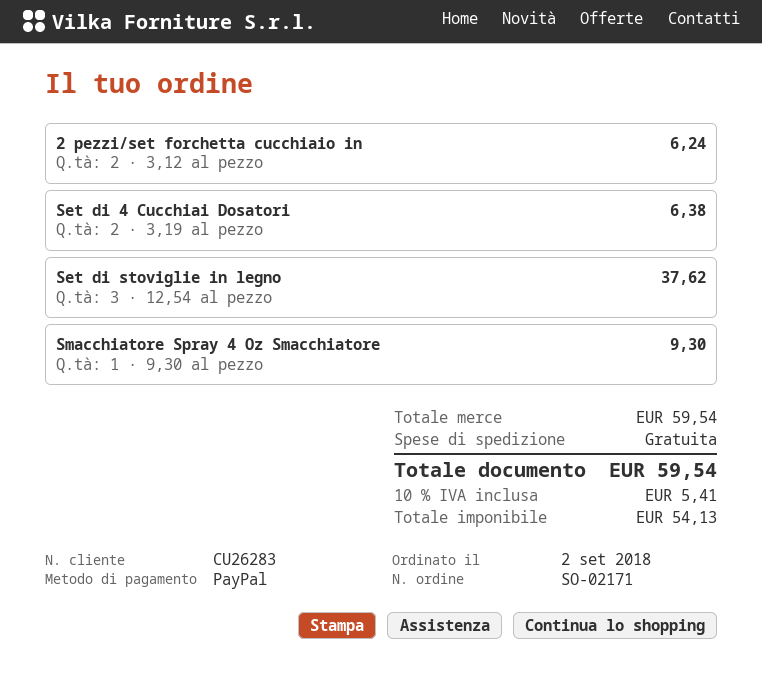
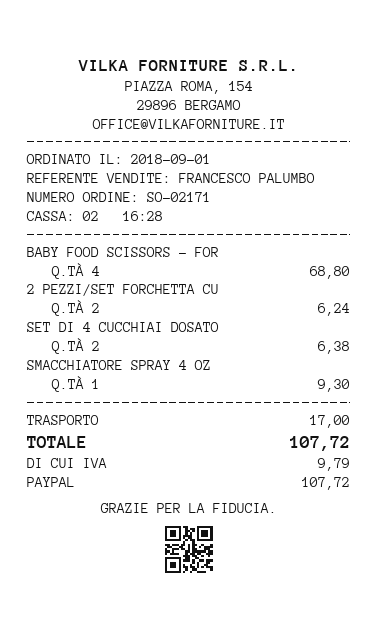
order date: 2018-09-02 -> 2018-09-01
Set di stoviglie in legno: 3 for 37.62 -> none
BABY FOOD SCISSORS - FOR: none -> 4 for 68.80
shipping: 0.00 -> 17.00
tax: 5.41 -> 9.79
total: 59.54 -> 107.72

